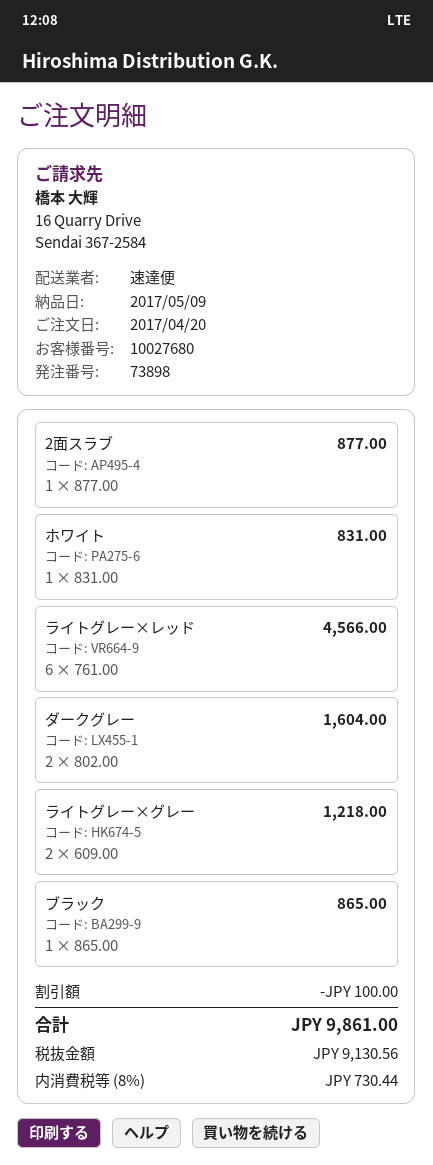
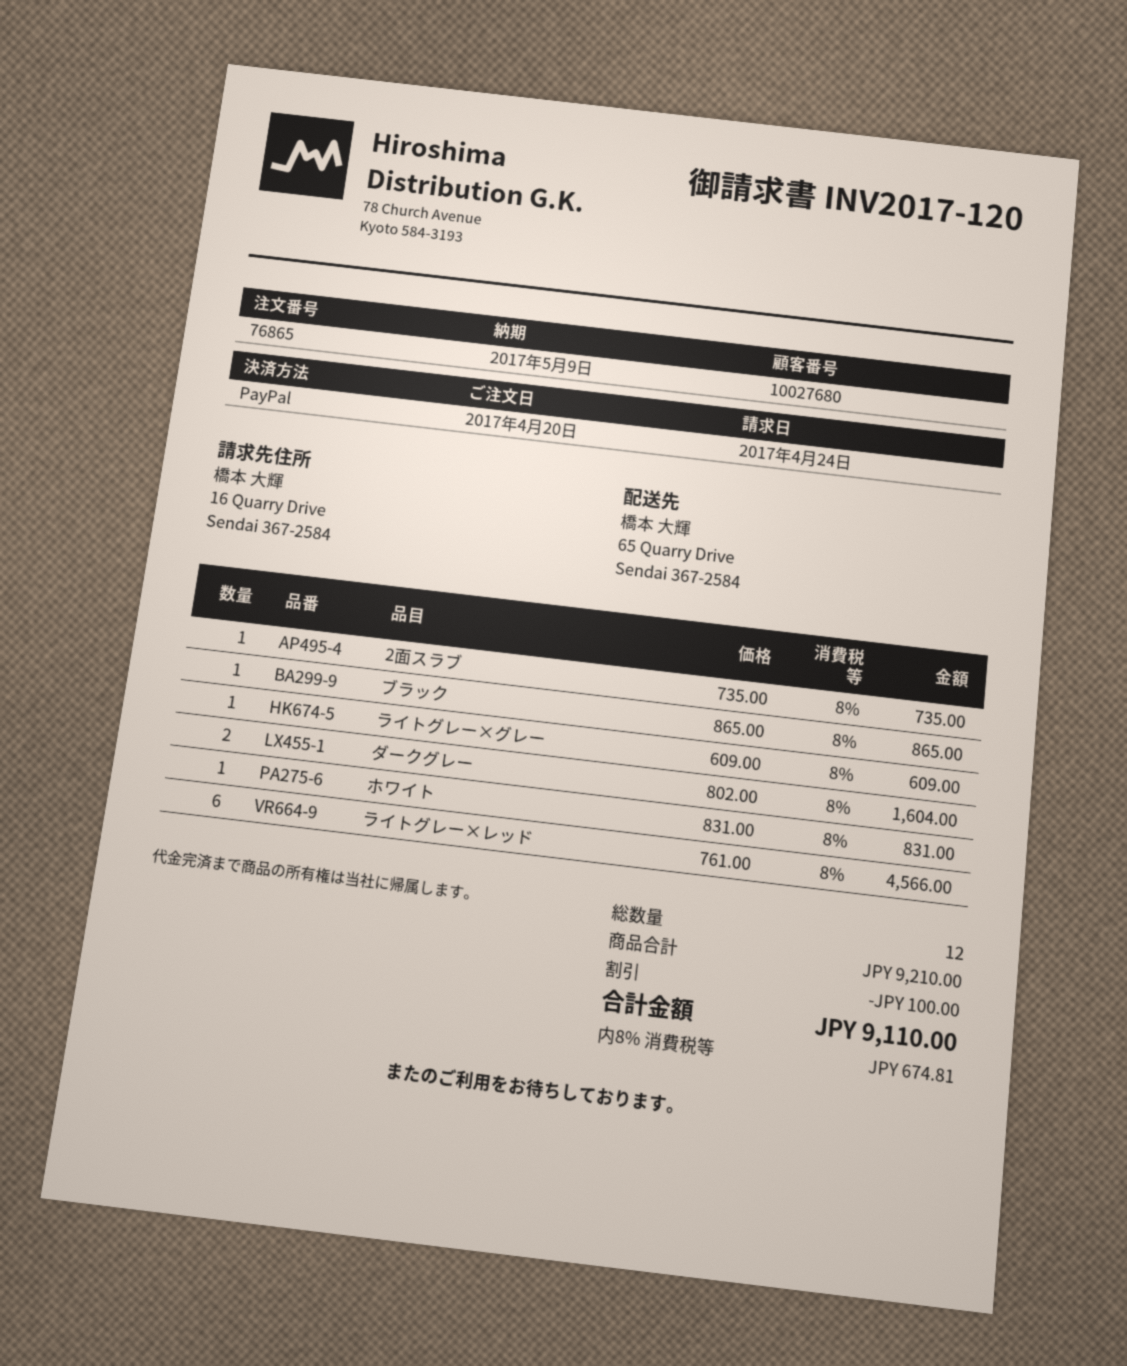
order number: 73898 -> 76865
2面スラブ: 1 x 877.00 = 877.00 -> 1 x 735.00 = 735.00
ライトグレー×グレー: 2 x 609.00 = 1218.00 -> 1 x 609.00 = 609.00
tax: 8% = 730.44 -> 8% = 674.81
total: 9861.00 -> 9110.00

